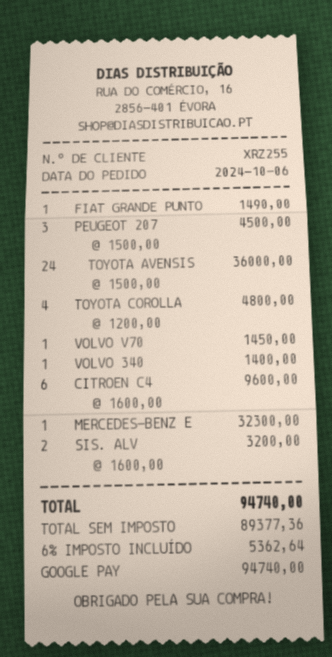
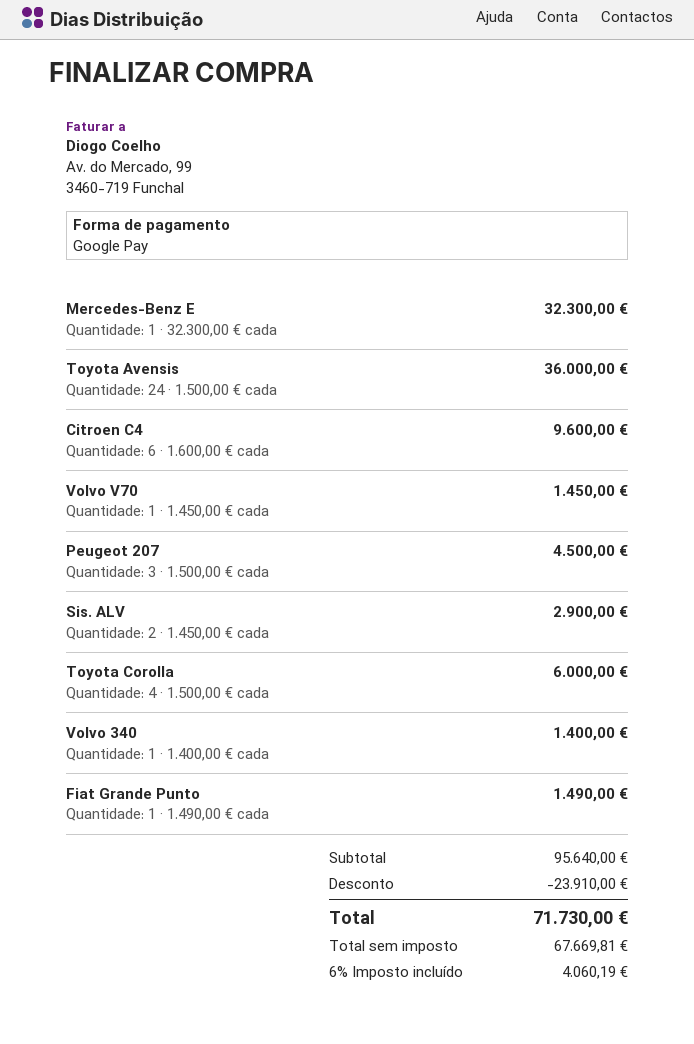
TOYOTA COROLLA: 4 x 1200.00 = 4800.00 -> 4 x 1500.00 = 6000.00
SIS. ALV: 2 x 1600.00 = 3200.00 -> 2 x 1450.00 = 2900.00
discount: none -> 23910.00
net: 89377.36 -> 67669.81
tax: 6% = 5362.64 -> 6% = 4060.19
total: 94740.00 -> 71730.00

